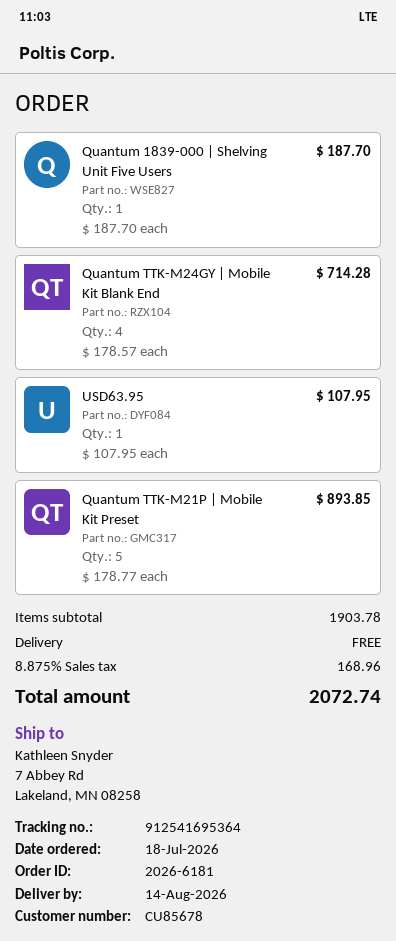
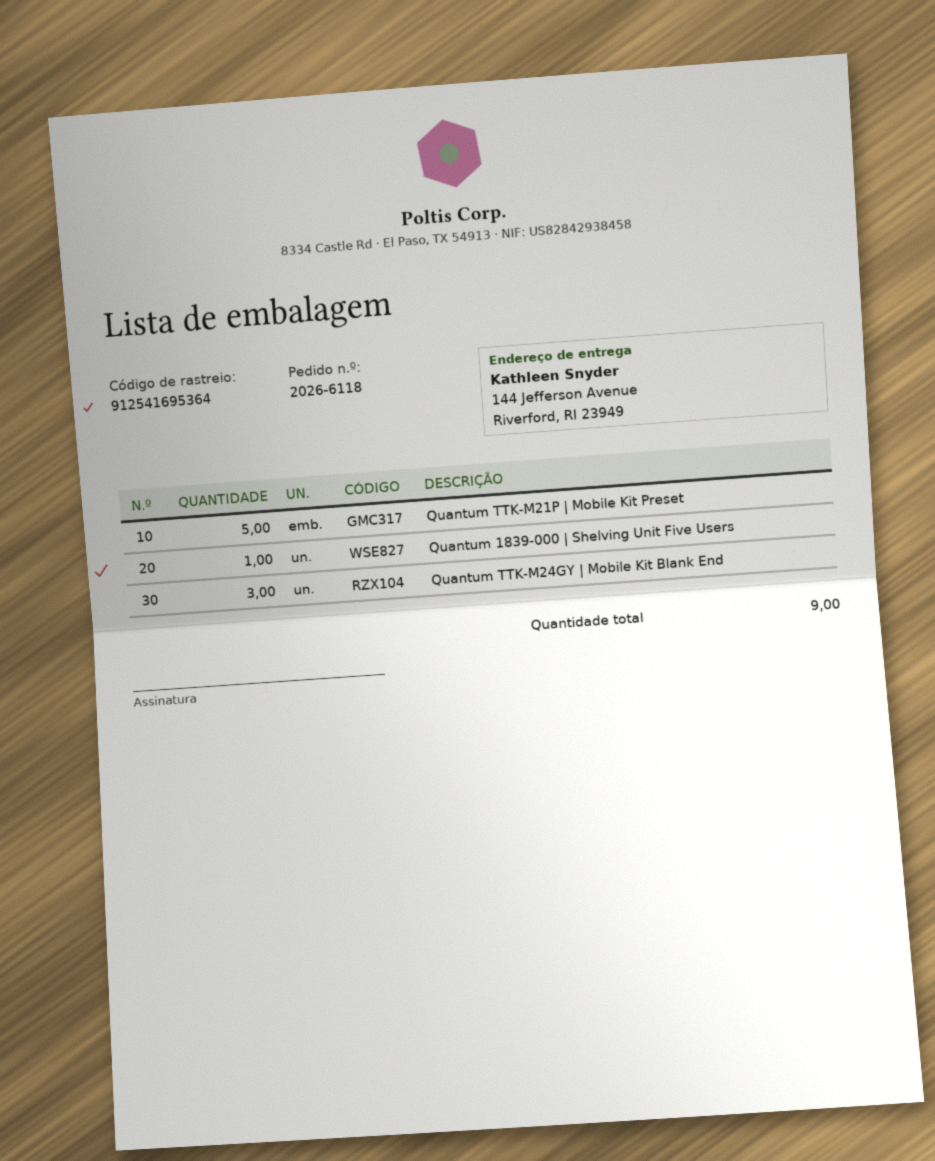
order number: 2026-6181 -> 2026-6118
ship to: 7 Abbey Rd, Lakeland, MN 08258 -> 144 Jefferson Avenue, Riverford, RI 23949
Quantum TTK-M24GY | Mobile Kit Blank End: 4 -> 3
USD63.95: 1 -> none

